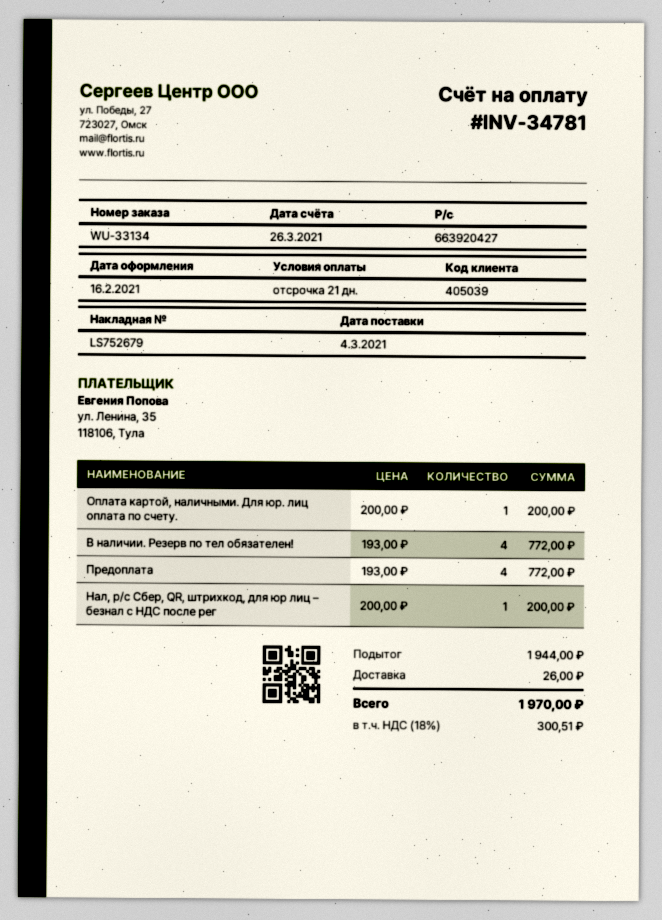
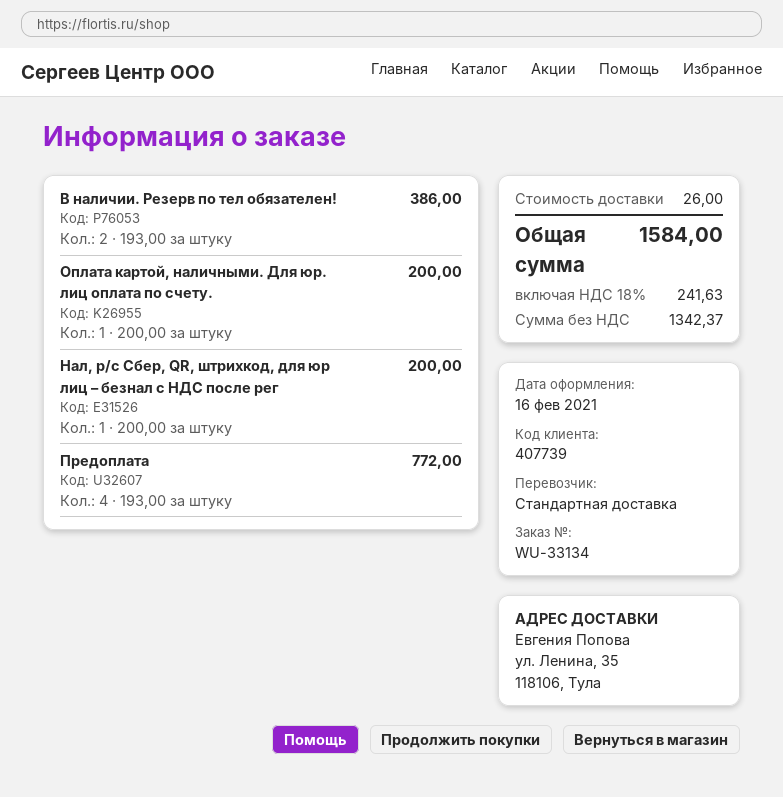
customer number: 405039 -> 407739
В наличии. Резерв по тел обязателен!: 4 x 193.00 = 772.00 -> 2 x 193.00 = 386.00
tax: 18% = 300.51 -> 18% = 241.63
total: 1970.00 -> 1584.00

